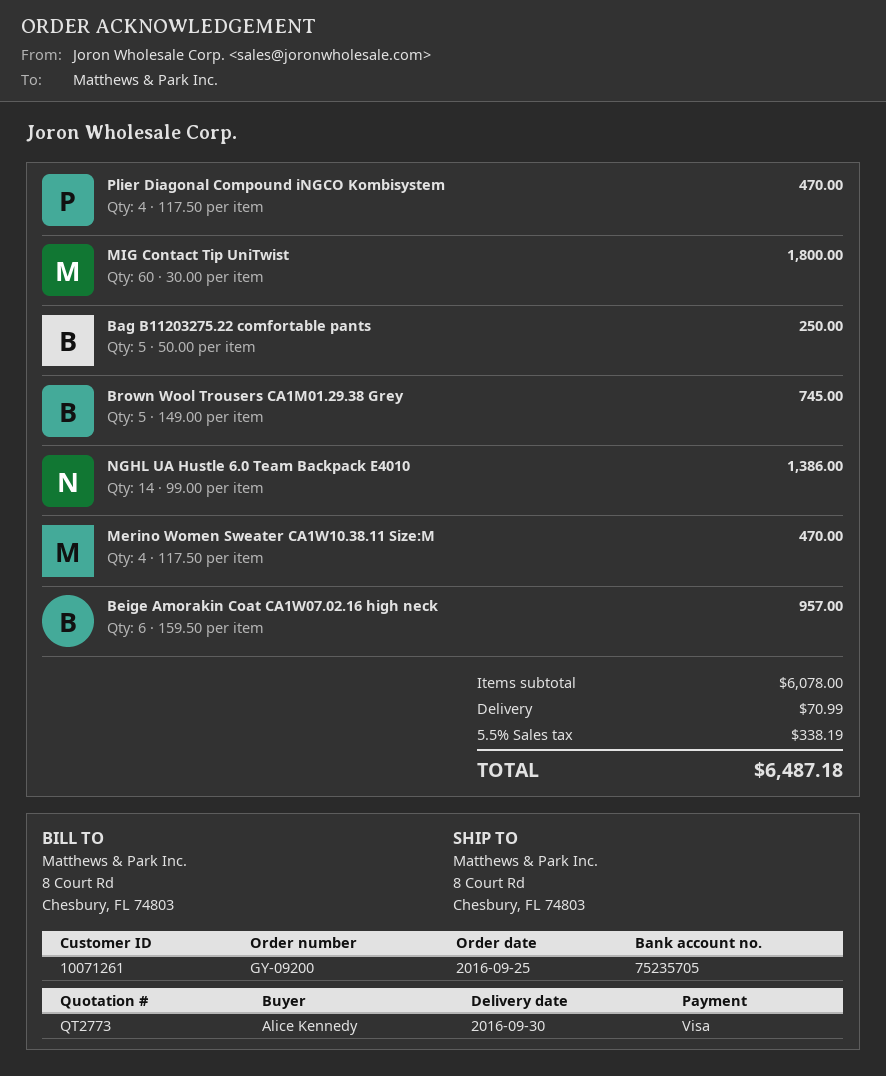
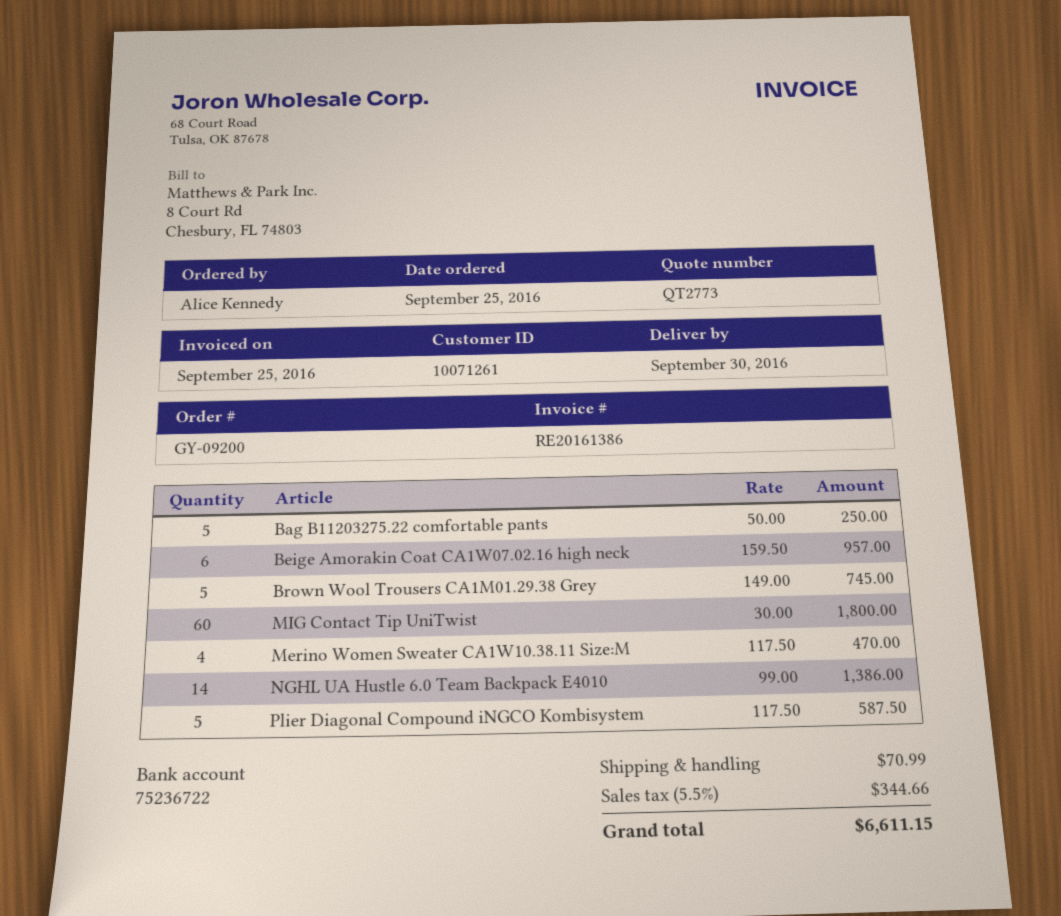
bank account: 75235705 -> 75236722
Plier Diagonal Compound iNGCO Kombisystem: 4 x 117.50 = 470.00 -> 5 x 117.50 = 587.50
tax: 5.5% = 338.19 -> 5.5% = 344.66
total: 6487.18 -> 6611.15

